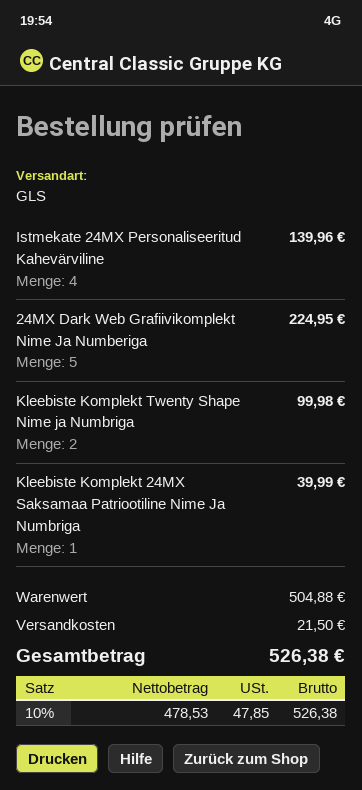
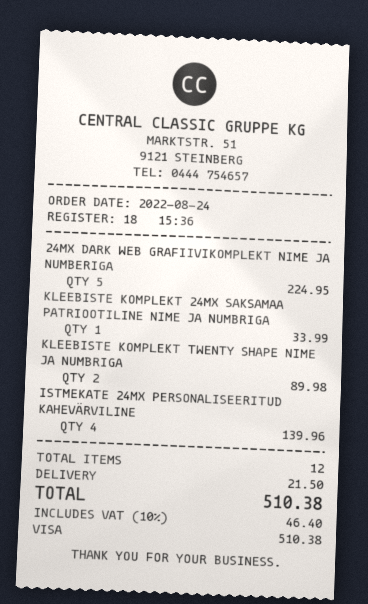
Kleebiste Komplekt Twenty Shape Nime ja Numbriga: 2 for 99.98 -> 2 for 89.98
Kleebiste Komplekt 24MX Saksamaa Patriootiline Nime Ja Numbriga: 1 for 39.99 -> 1 for 33.99
tax: 10% = 47.85 -> 10% = 46.40
total: 526.38 -> 510.38

